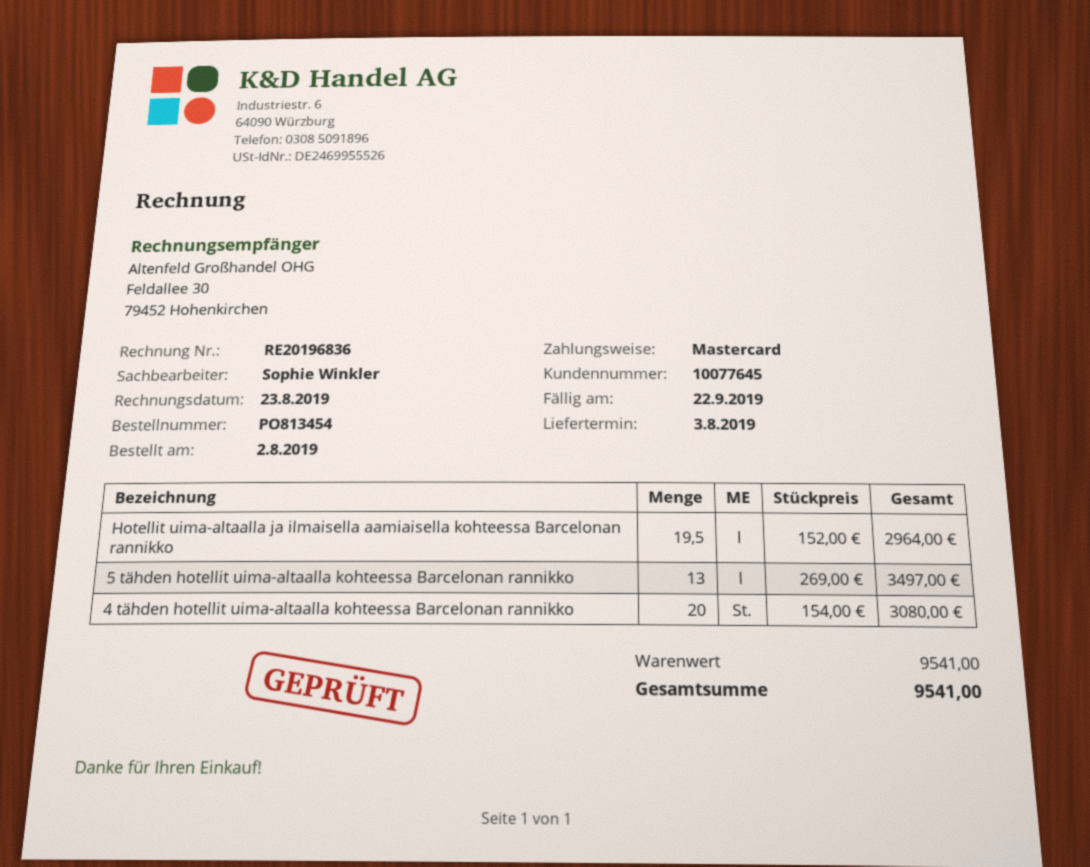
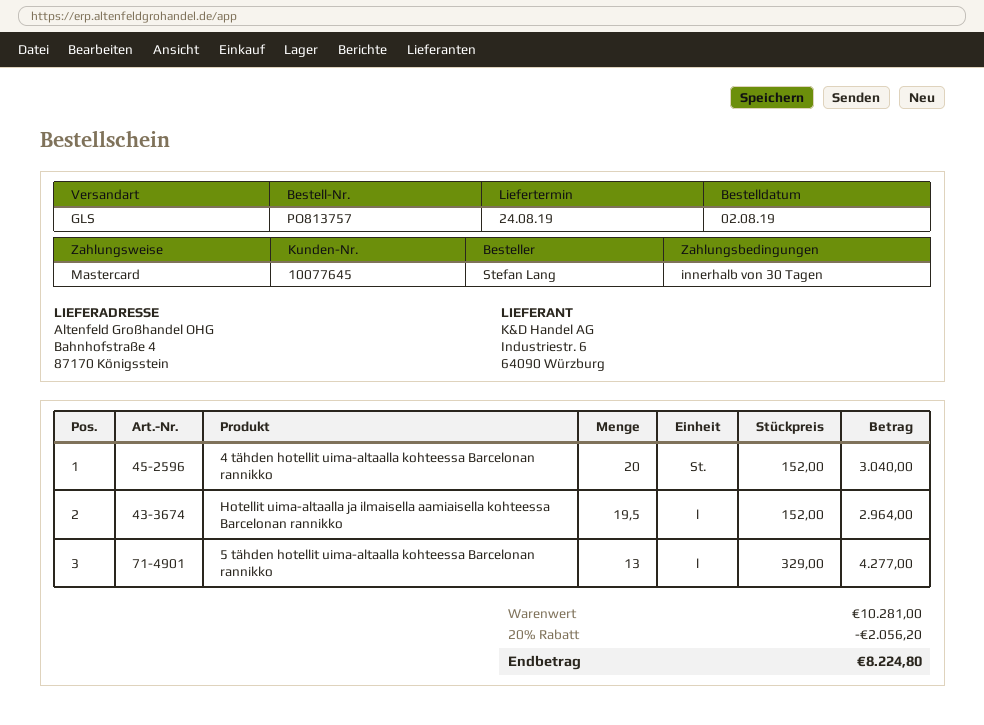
order number: PO813454 -> PO813757
delivery date: 2019-08-03 -> 2019-08-24
5 tähden hotellit uima-altaalla kohteessa Barcelonan rannikko: 13 x 269.00 = 3497.00 -> 13 x 329.00 = 4277.00
4 tähden hotellit uima-altaalla kohteessa Barcelonan rannikko: 20 x 154.00 = 3080.00 -> 20 x 152.00 = 3040.00
subtotal: 9541.00 -> 10281.00
discount: none -> 20% = 2056.20
total: 9541.00 -> 8224.80

